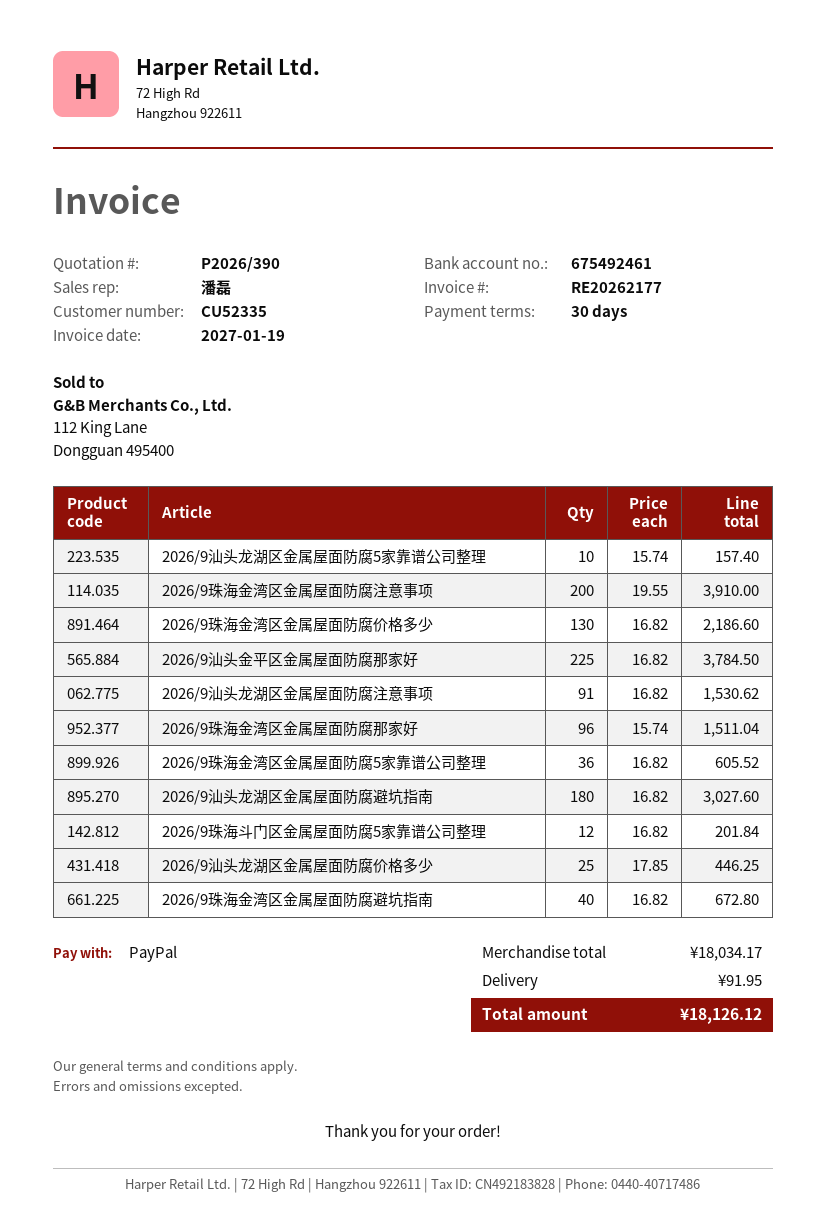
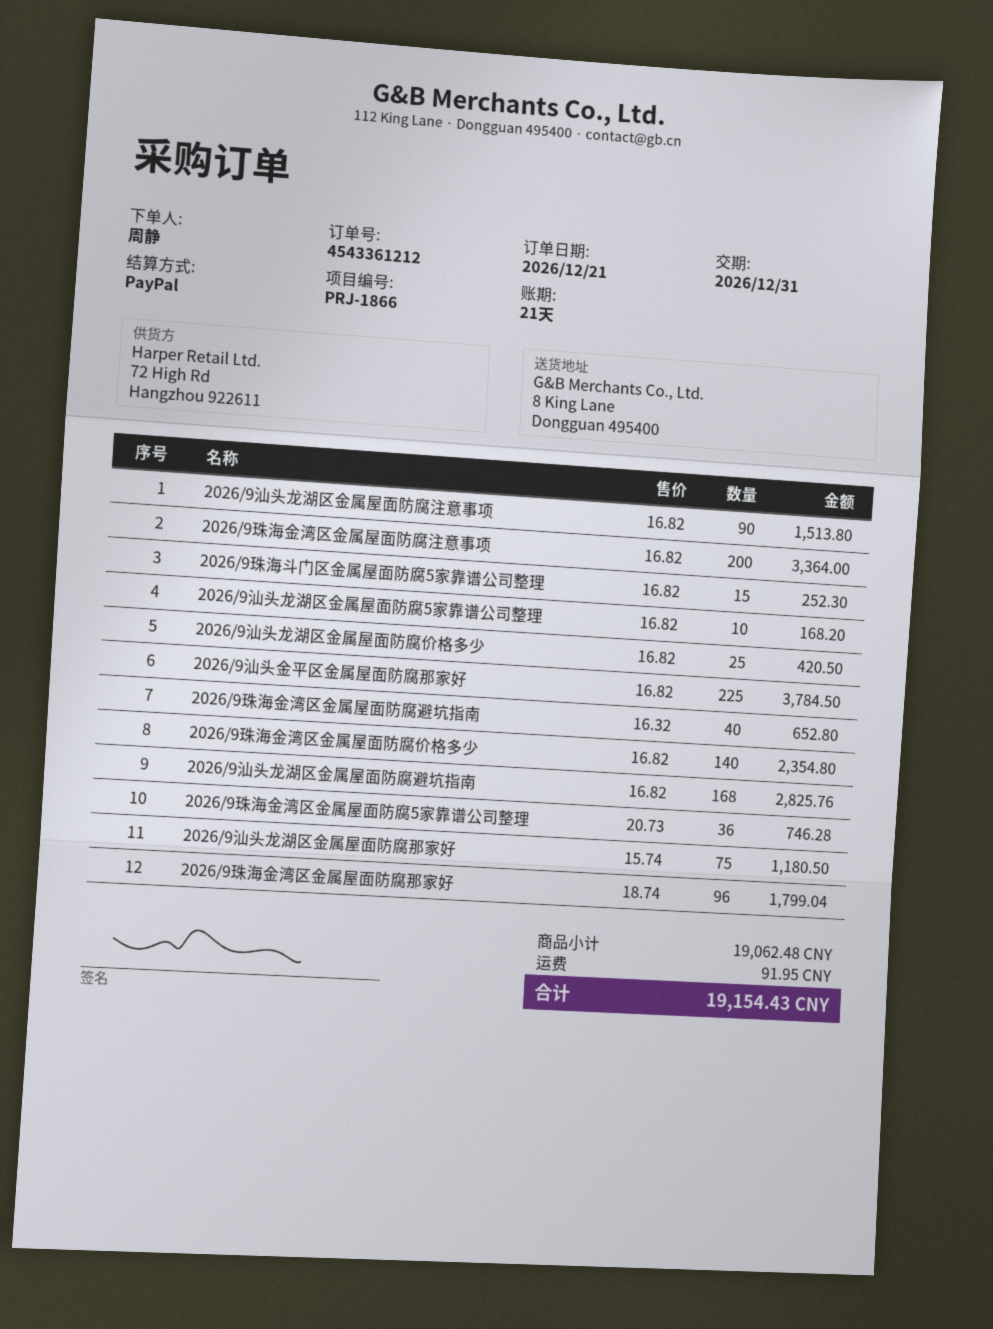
payment terms: 30 days -> 21 days
2026/9汕头龙湖区金属屋面防腐5家靠谱公司整理: 10 x 15.74 = 157.40 -> 10 x 16.82 = 168.20
2026/9珠海金湾区金属屋面防腐注意事项: 200 x 19.55 = 3910.00 -> 200 x 16.82 = 3364.00
2026/9珠海金湾区金属屋面防腐价格多少: 130 x 16.82 = 2186.60 -> 140 x 16.82 = 2354.80
2026/9汕头龙湖区金属屋面防腐注意事项: 91 x 16.82 = 1530.62 -> 90 x 16.82 = 1513.80
2026/9珠海金湾区金属屋面防腐那家好: 96 x 15.74 = 1511.04 -> 96 x 18.74 = 1799.04
2026/9珠海金湾区金属屋面防腐5家靠谱公司整理: 36 x 16.82 = 605.52 -> 36 x 20.73 = 746.28
2026/9汕头龙湖区金属屋面防腐避坑指南: 180 x 16.82 = 3027.60 -> 168 x 16.82 = 2825.76
2026/9珠海斗门区金属屋面防腐5家靠谱公司整理: 12 x 16.82 = 201.84 -> 15 x 16.82 = 252.30
2026/9汕头龙湖区金属屋面防腐价格多少: 25 x 17.85 = 446.25 -> 25 x 16.82 = 420.50
2026/9珠海金湾区金属屋面防腐避坑指南: 40 x 16.82 = 672.80 -> 40 x 16.32 = 652.80
2026/9汕头龙湖区金属屋面防腐那家好: none -> 75 x 15.74 = 1180.50
subtotal: 18034.17 -> 19062.48
total: 18126.12 -> 19154.43

